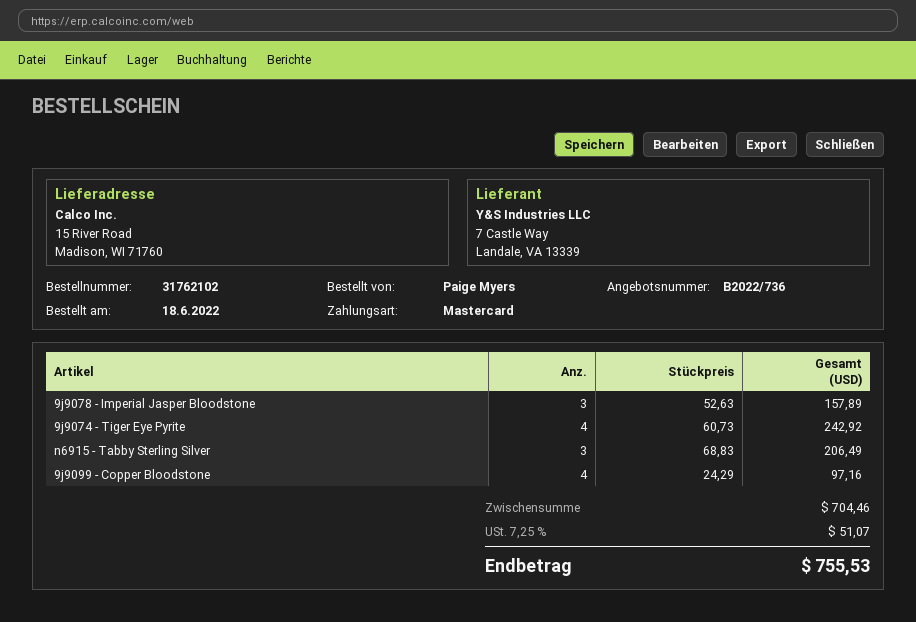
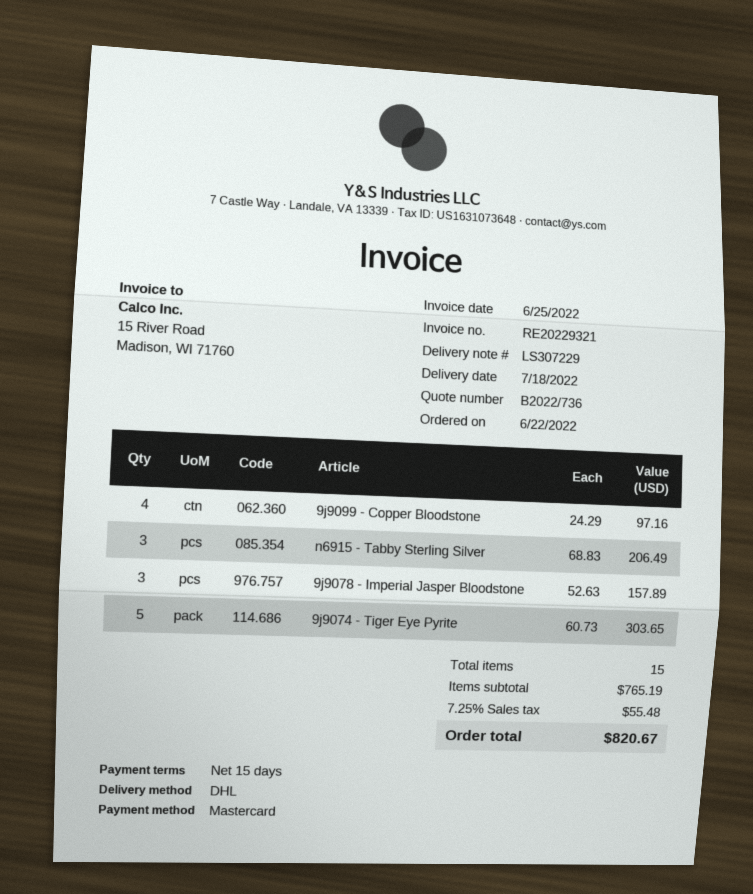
order date: 2022-06-18 -> 2022-06-22
9j9074 - Tiger Eye Pyrite: 4 x 60.73 = 242.92 -> 5 x 60.73 = 303.65
subtotal: 704.46 -> 765.19
tax: 7.25% = 51.07 -> 7.25% = 55.48
total: 755.53 -> 820.67

